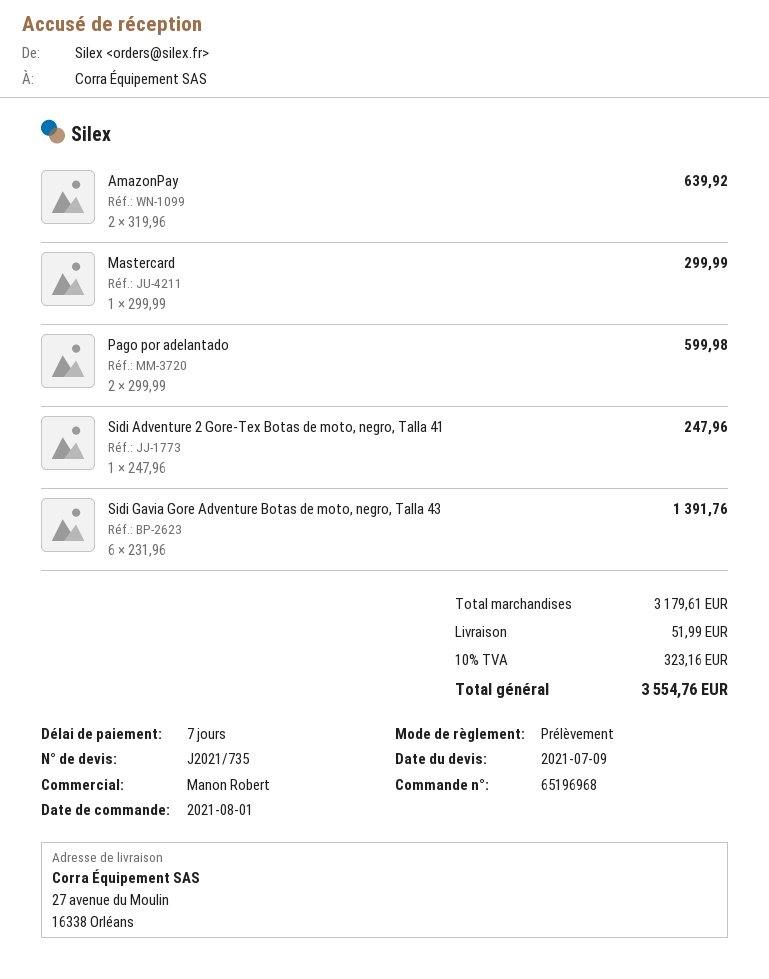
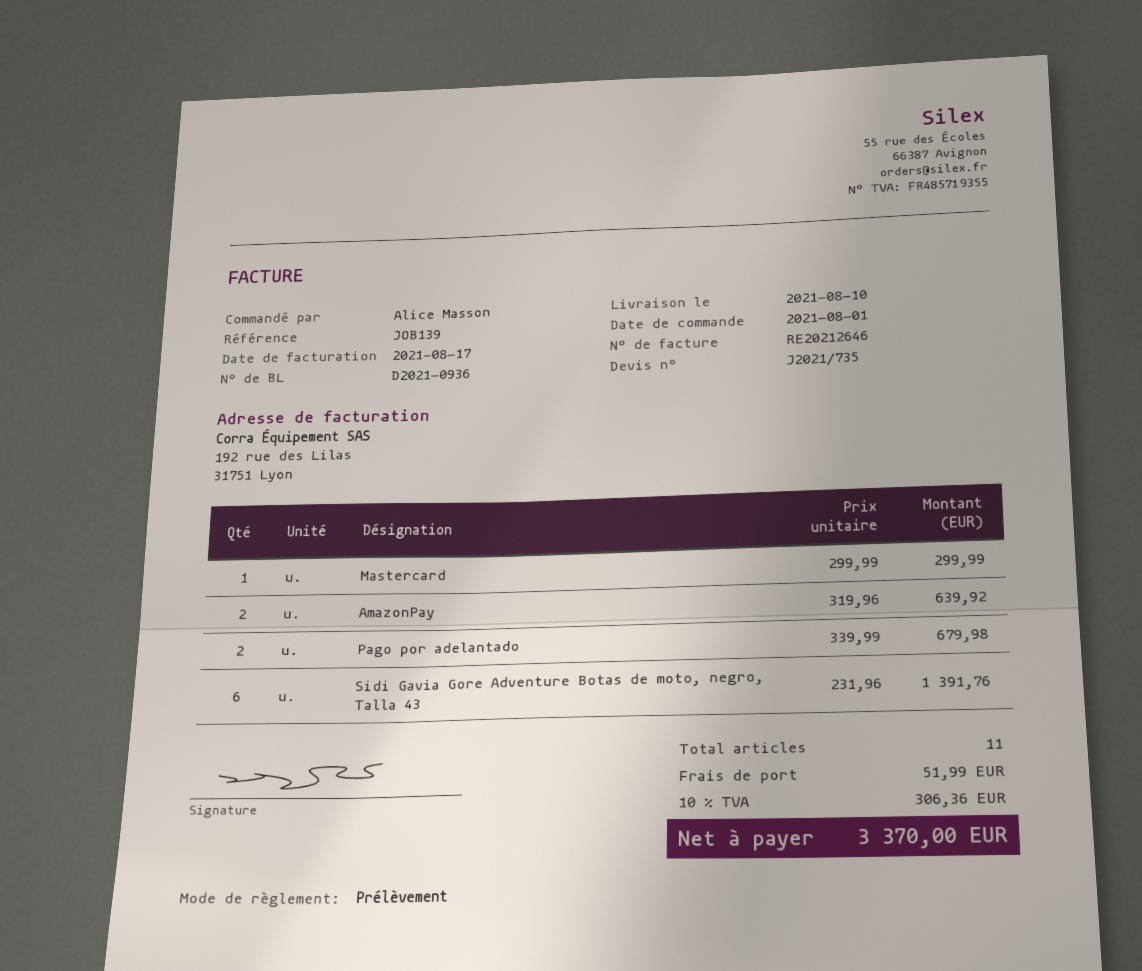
Pago por adelantado: 2 x 299.99 = 599.98 -> 2 x 339.99 = 679.98
Sidi Adventure 2 Gore-Tex Botas de moto, negro, Talla 41: 1 x 247.96 = 247.96 -> none
tax: 10% = 323.16 -> 10% = 306.36
total: 3554.76 -> 3370.00

